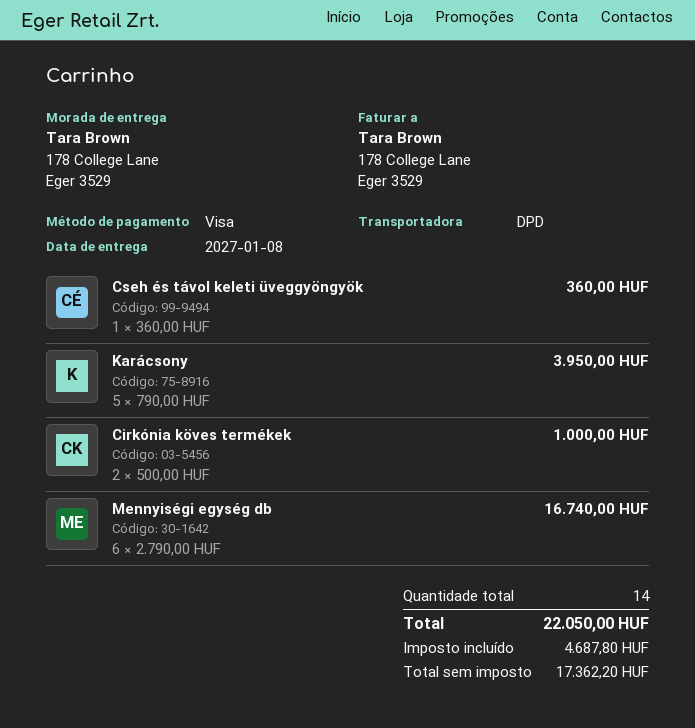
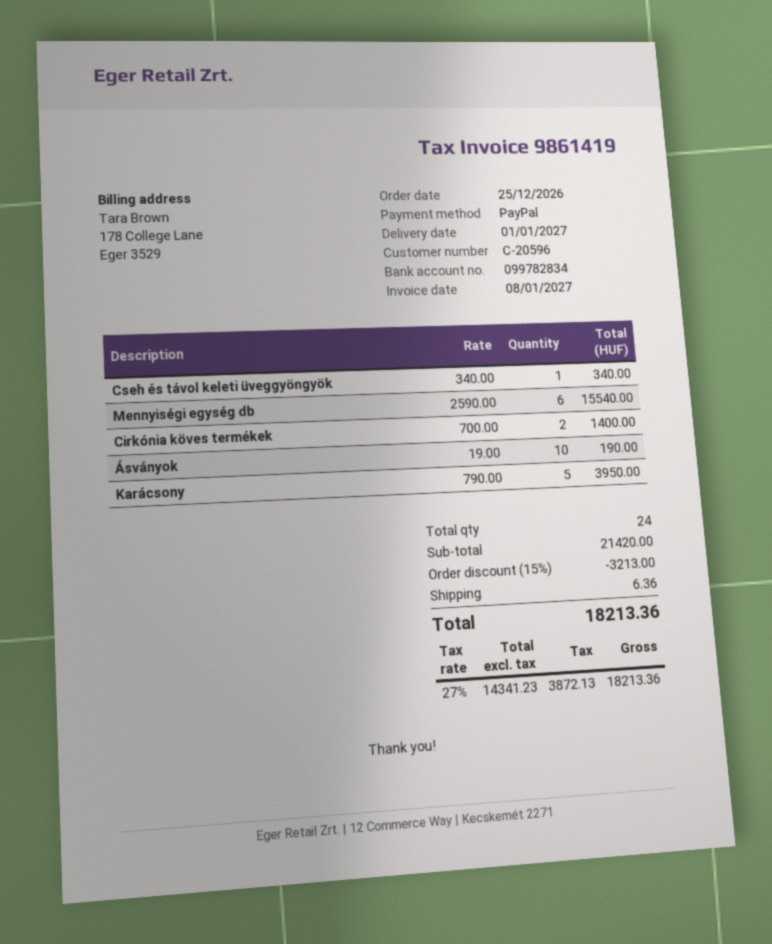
delivery date: 2027-01-08 -> 2027-01-01
payment method: Visa -> PayPal
Cseh és távol keleti üveggyöngyök: 1 x 360.00 = 360.00 -> 1 x 340.00 = 340.00
Cirkónia köves termékek: 2 x 500.00 = 1000.00 -> 2 x 700.00 = 1400.00
Mennyiségi egység db: 6 x 2790.00 = 16740.00 -> 6 x 2590.00 = 15540.00
Ásványok: none -> 10 x 19.00 = 190.00
total quantity: 14 -> 24
discount: none -> 15% = 3213.00
shipping: none -> 6.36
net: 17362.20 -> 14341.23
tax: 4687.80 -> 3872.13
total: 22050.00 -> 18213.36

